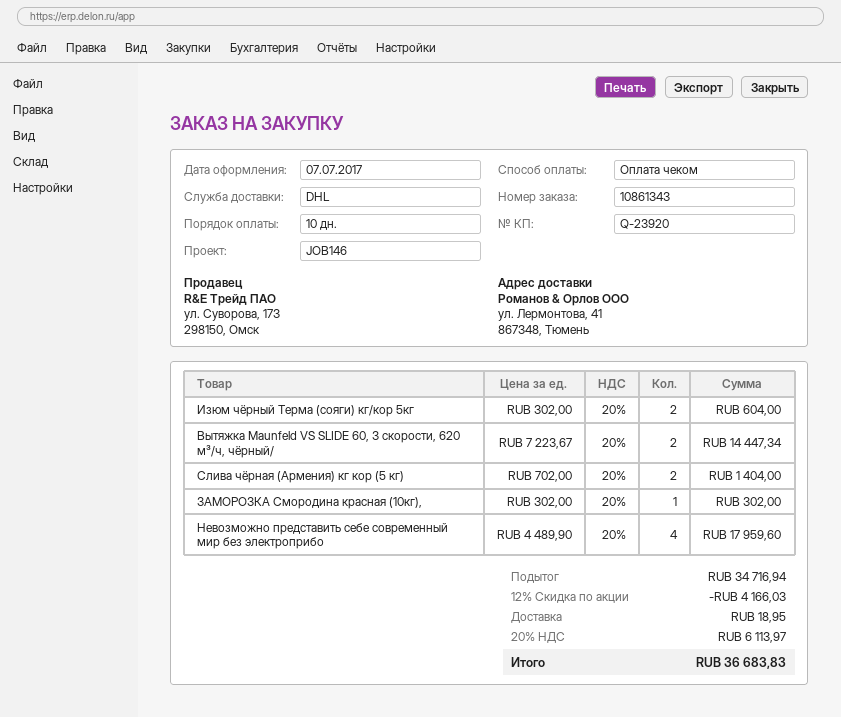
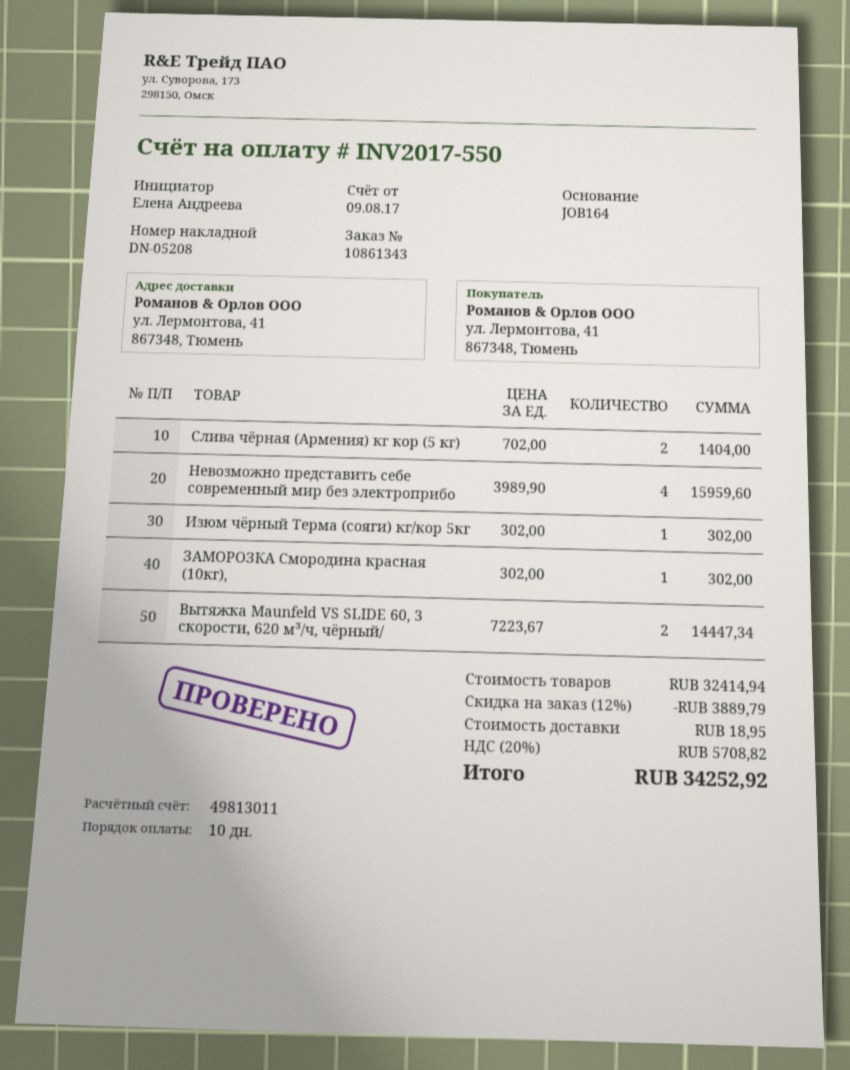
reference: JOB146 -> JOB164
Изюм чёрный Терма (сояги) кг/кор 5кг: 2 x 302.00 = 604.00 -> 1 x 302.00 = 302.00
Невозможно представить себе современный мир без электроприбо: 4 x 4489.90 = 17959.60 -> 4 x 3989.90 = 15959.60
subtotal: 34716.94 -> 32414.94
discount: 12% = 4166.03 -> 12% = 3889.79
tax: 20% = 6113.97 -> 20% = 5708.82
total: 36683.83 -> 34252.92

